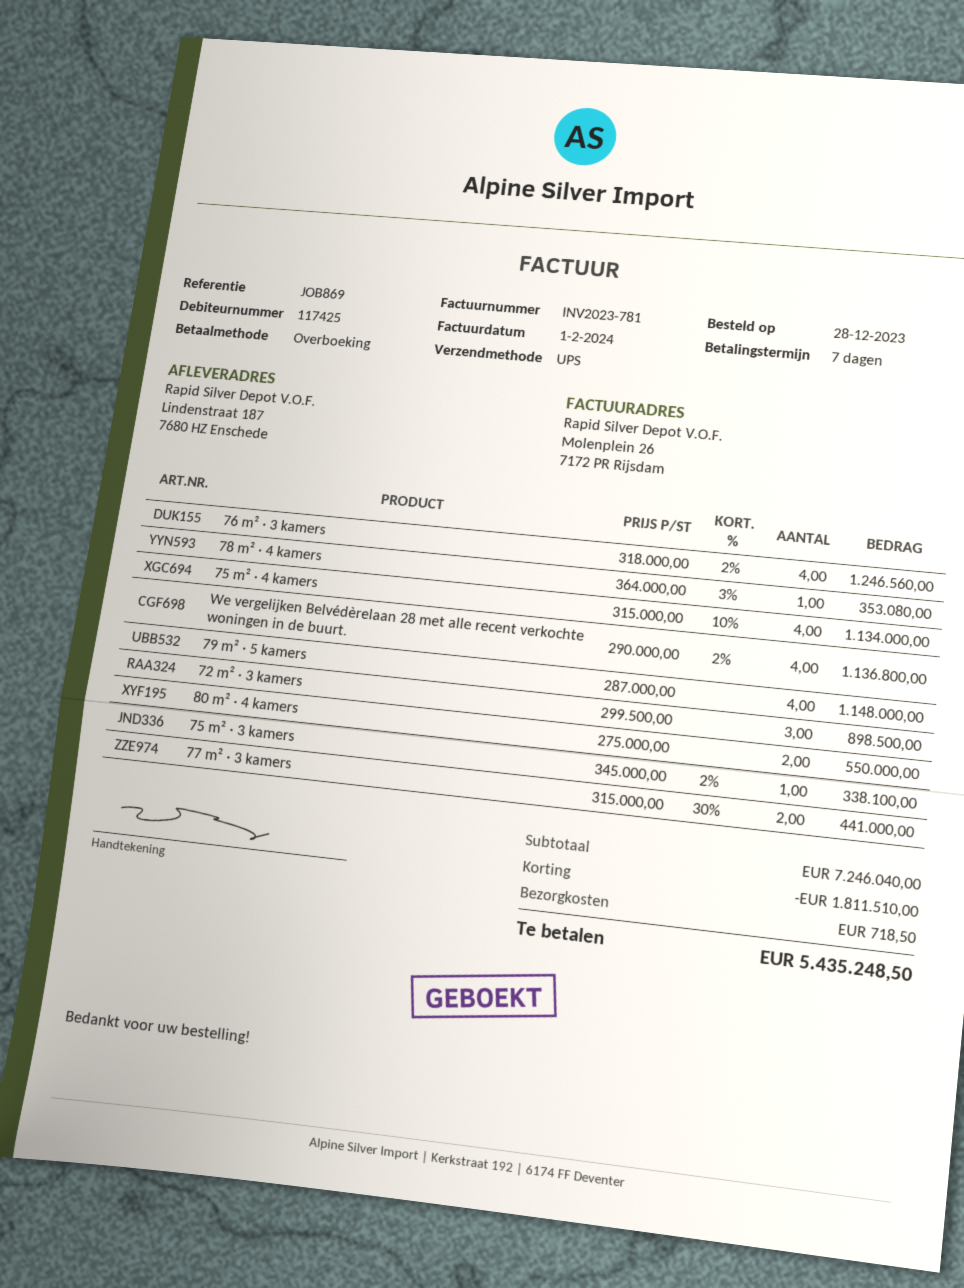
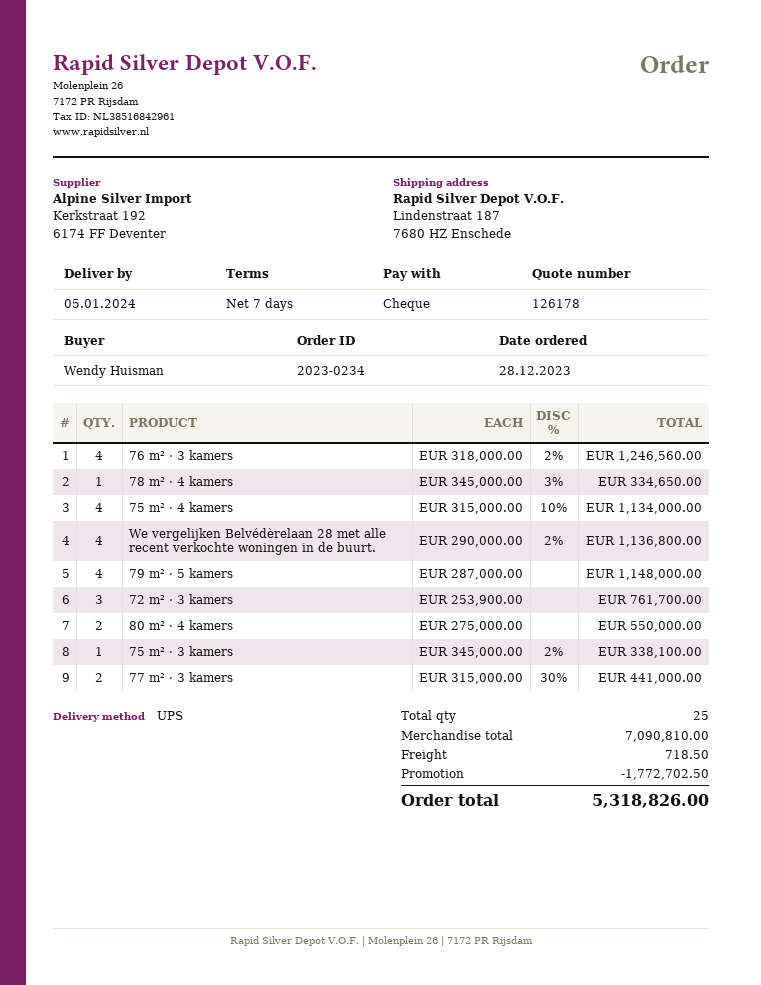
payment method: bank transfer -> cheque
78 m² · 4 kamers: 1 x 364000.00 - 3% = 353080.00 -> 1 x 345000.00 - 3% = 334650.00
72 m² · 3 kamers: 3 x 299500.00 = 898500.00 -> 3 x 253900.00 = 761700.00
subtotal: 7246040.00 -> 7090810.00
discount: 1811510.00 -> 1772702.50
total: 5435248.50 -> 5318826.00

